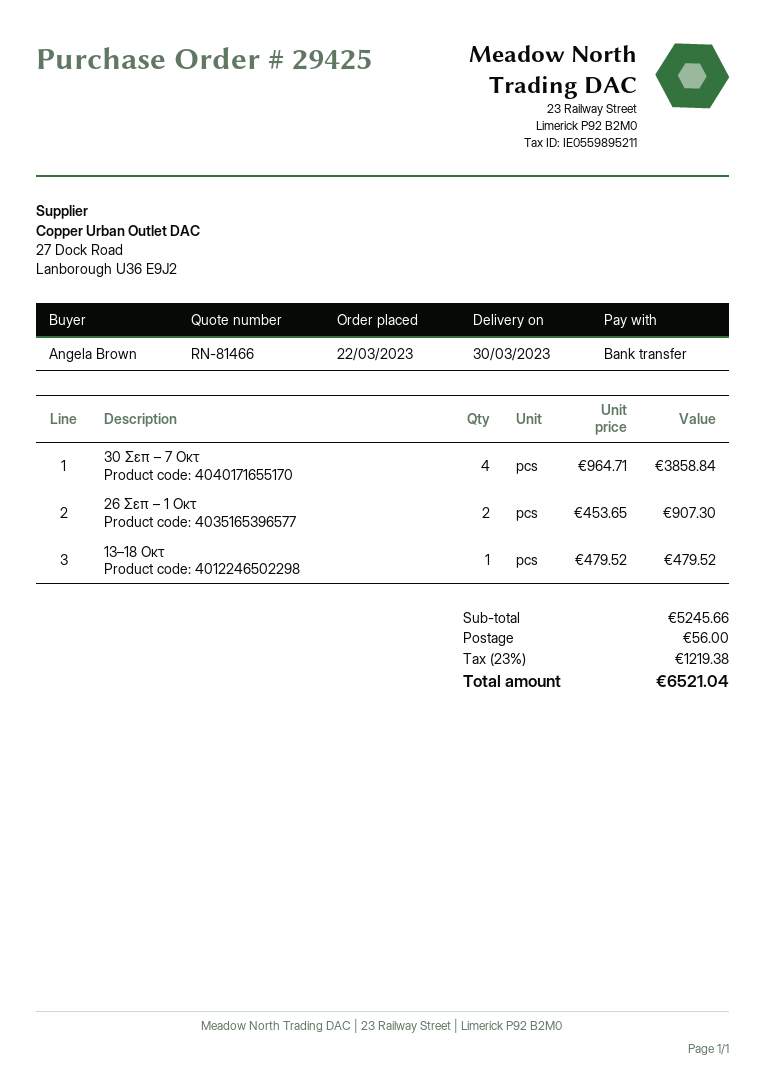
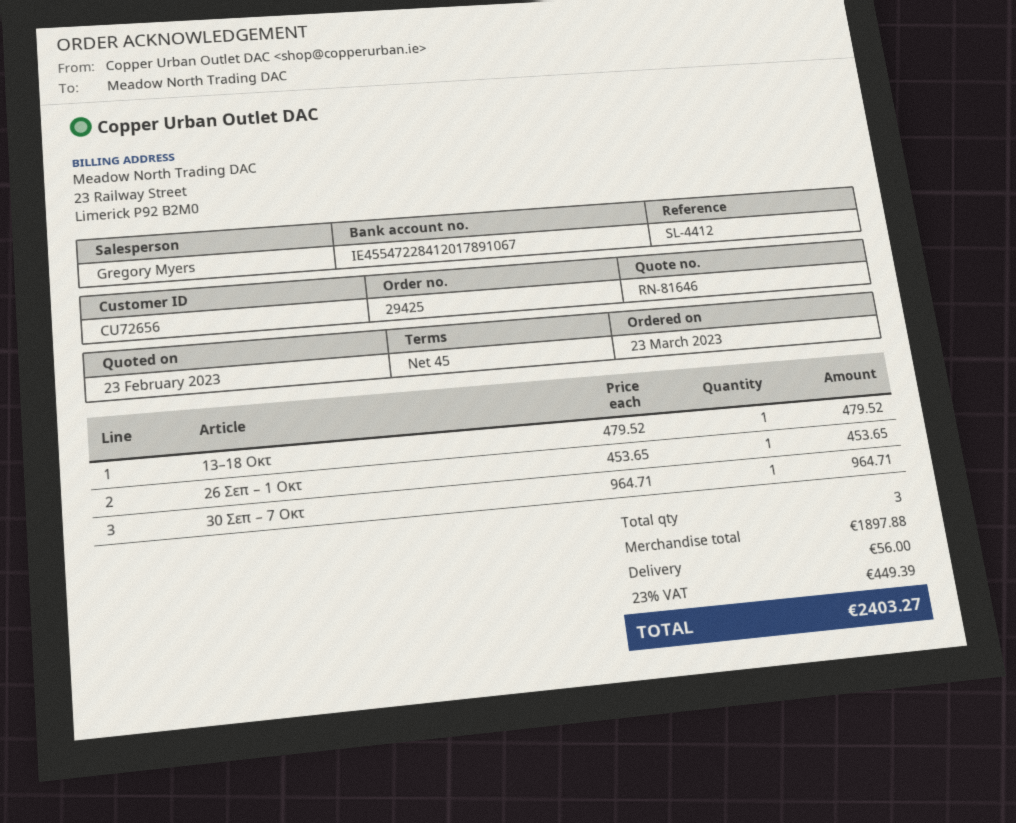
quote number: RN-81466 -> RN-81646
order date: 2023-03-22 -> 2023-03-23
30 Σεπ – 7 Οκτ: 4 x 964.71 = 3858.84 -> 1 x 964.71 = 964.71
26 Σεπ – 1 Οκτ: 2 x 453.65 = 907.30 -> 1 x 453.65 = 453.65
subtotal: 5245.66 -> 1897.88
tax: 23% = 1219.38 -> 23% = 449.39
total: 6521.04 -> 2403.27

